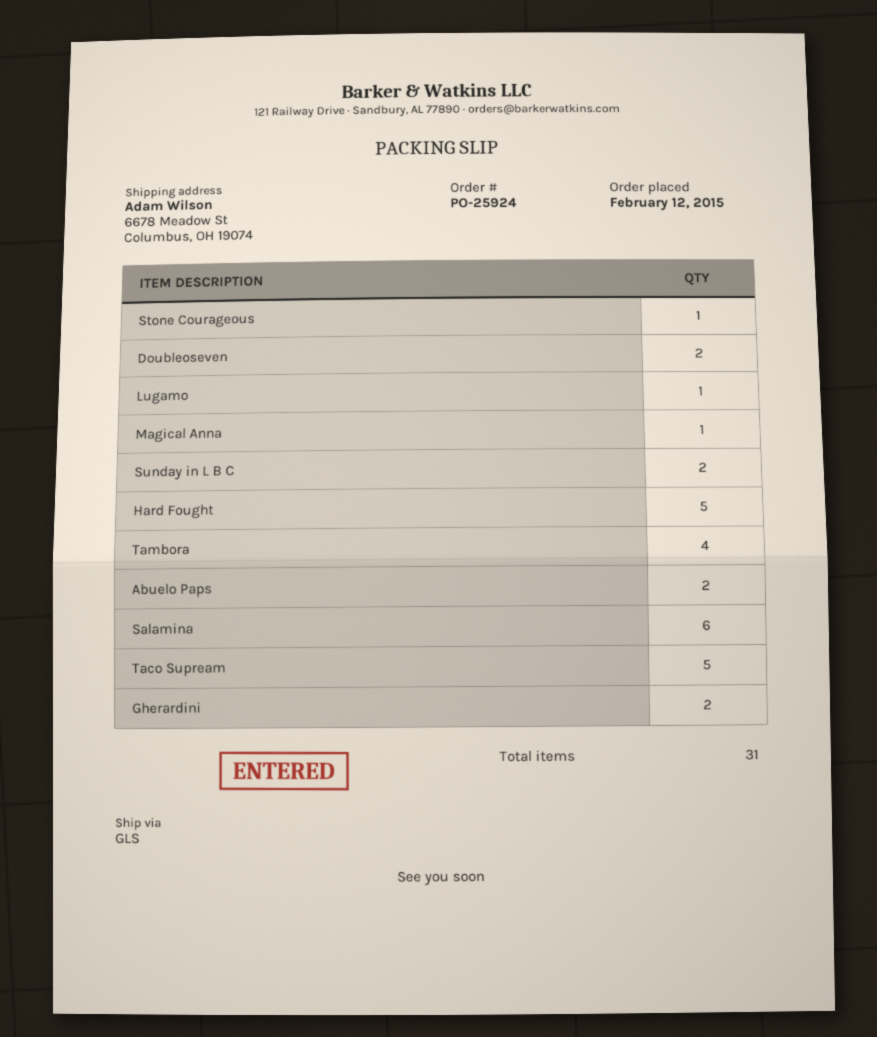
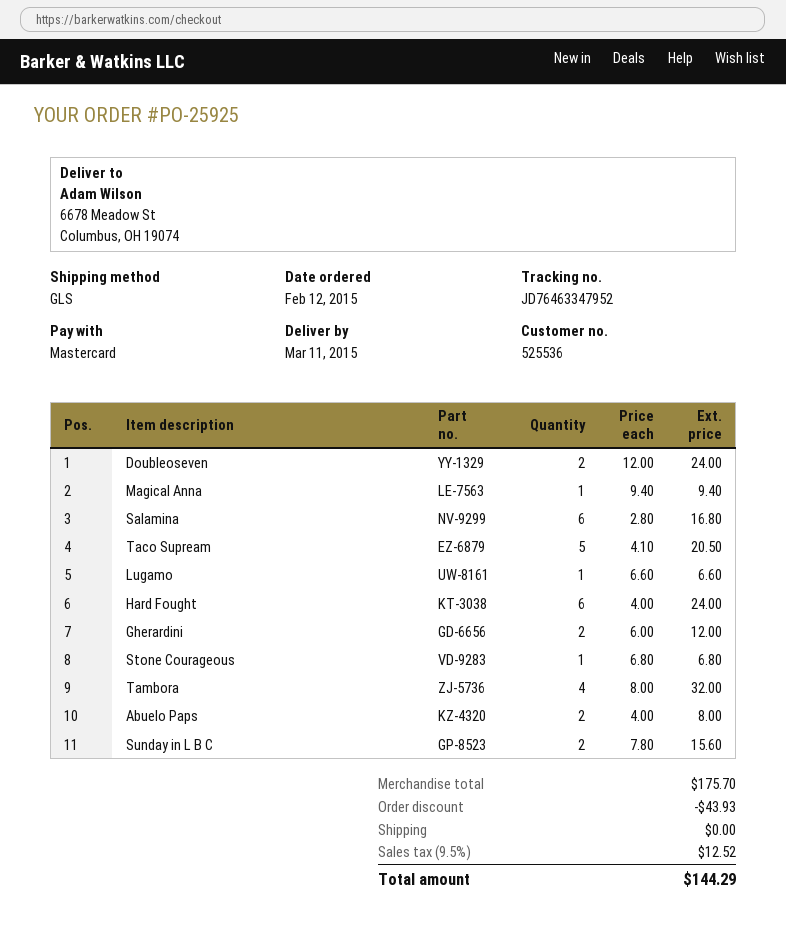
order number: PO-25924 -> PO-25925
Hard Fought: 5 -> 6

